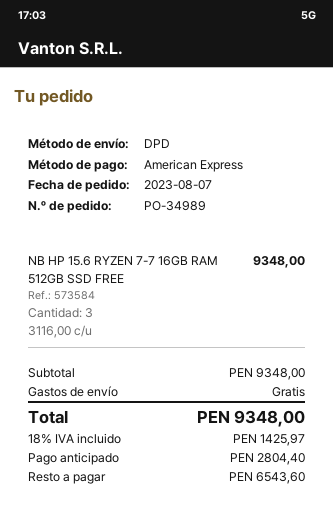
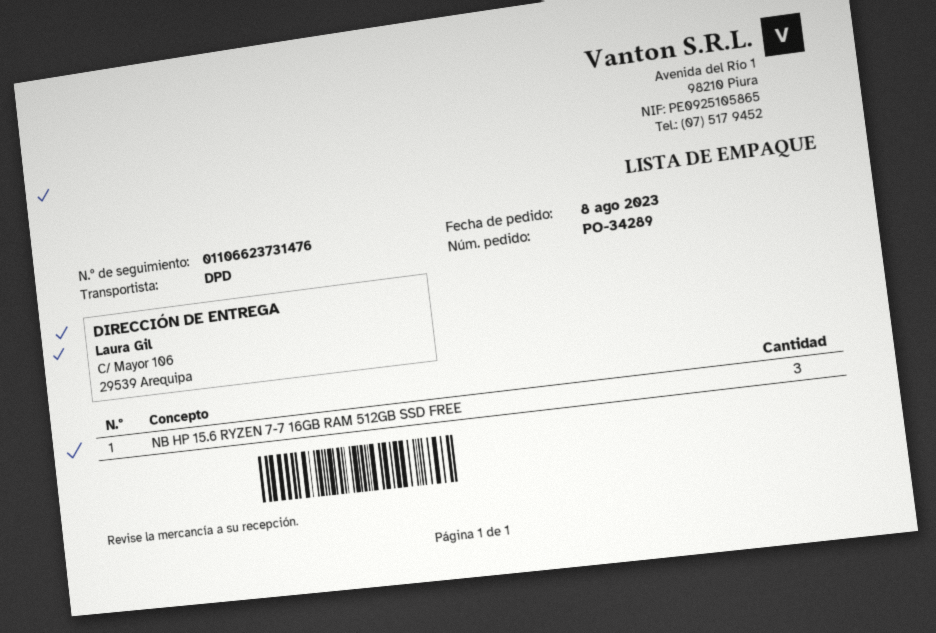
order number: PO-34989 -> PO-34289
order date: 2023-08-07 -> 2023-08-08

